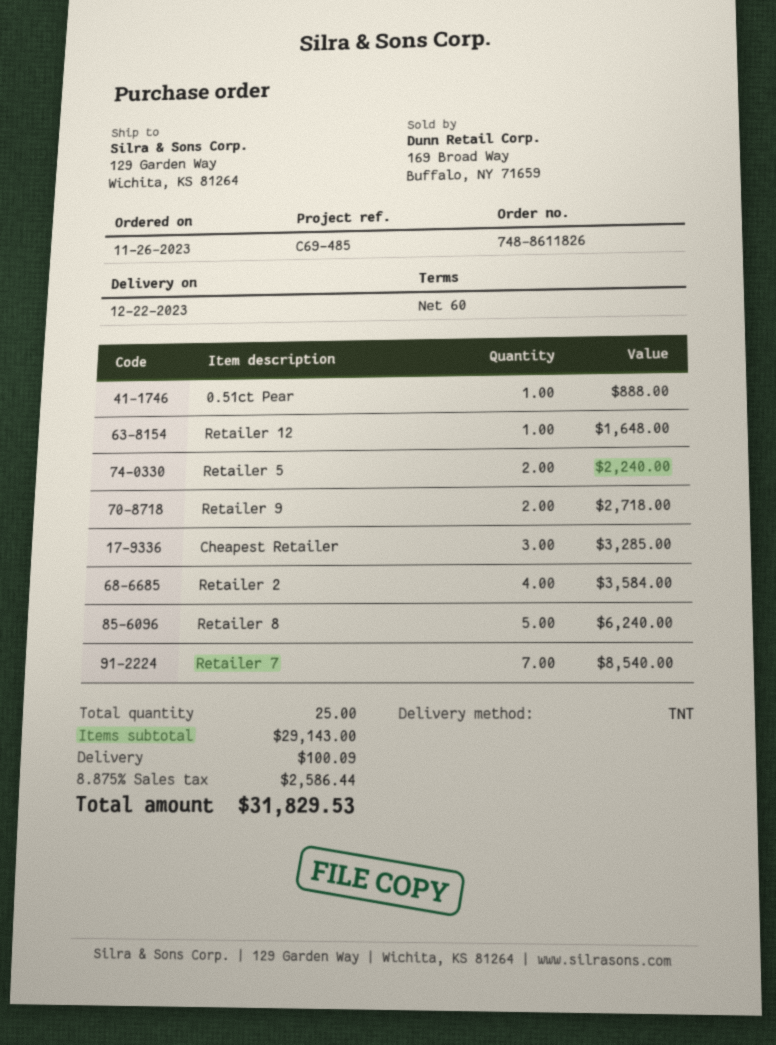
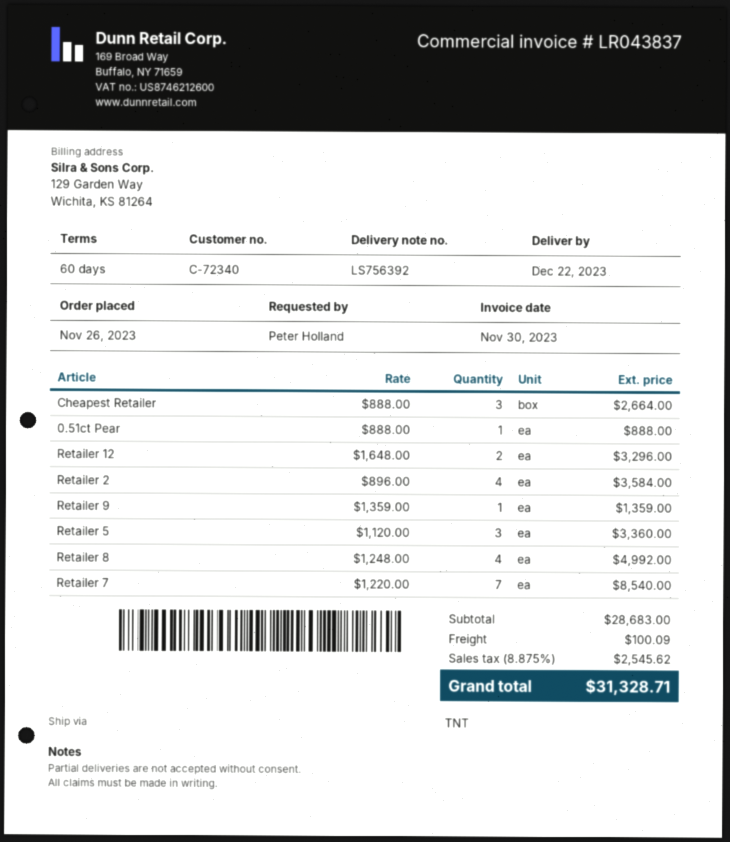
Retailer 12: 1 for 1648.00 -> 2 for 3296.00
Retailer 5: 2 for 2240.00 -> 3 for 3360.00
Retailer 9: 2 for 2718.00 -> 1 for 1359.00
Cheapest Retailer: 3 for 3285.00 -> 3 for 2664.00
Retailer 8: 5 for 6240.00 -> 4 for 4992.00
subtotal: 29143.00 -> 28683.00
tax: 8.875% = 2586.44 -> 8.875% = 2545.62
total: 31829.53 -> 31328.71

